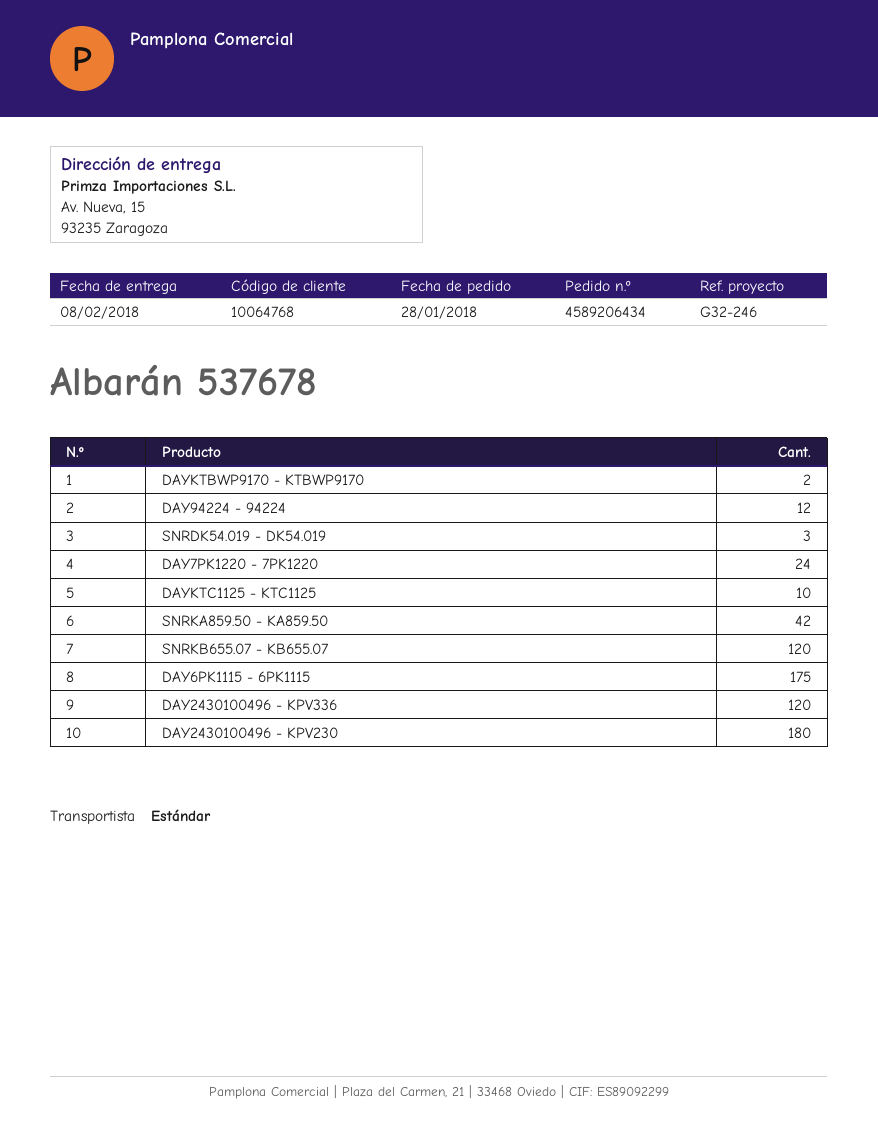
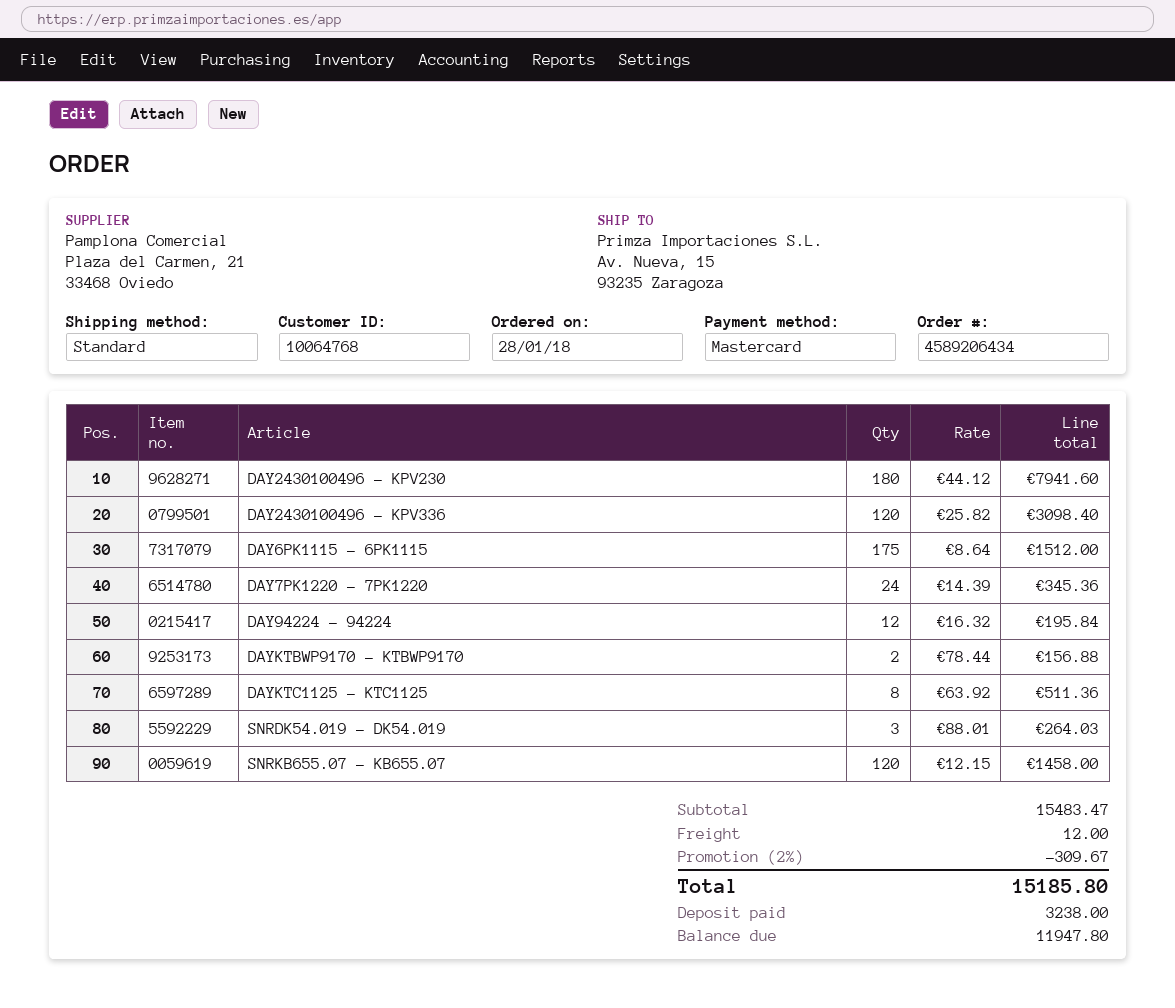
DAYKTC1125 - KTC1125: 10 -> 8
SNRKA859.50 - KA859.50: 42 -> none

